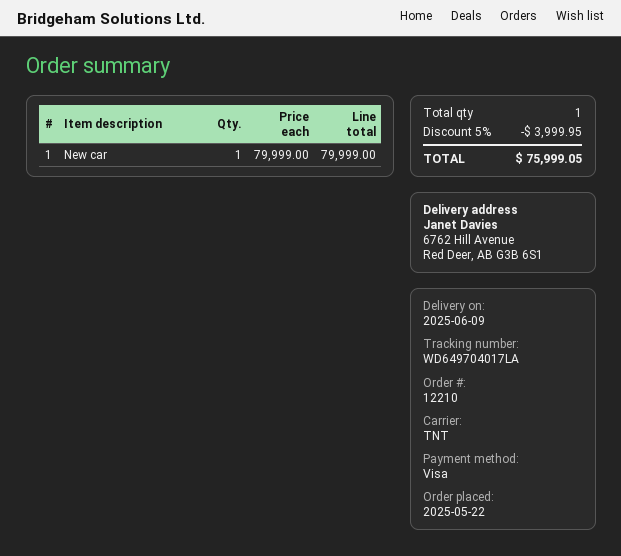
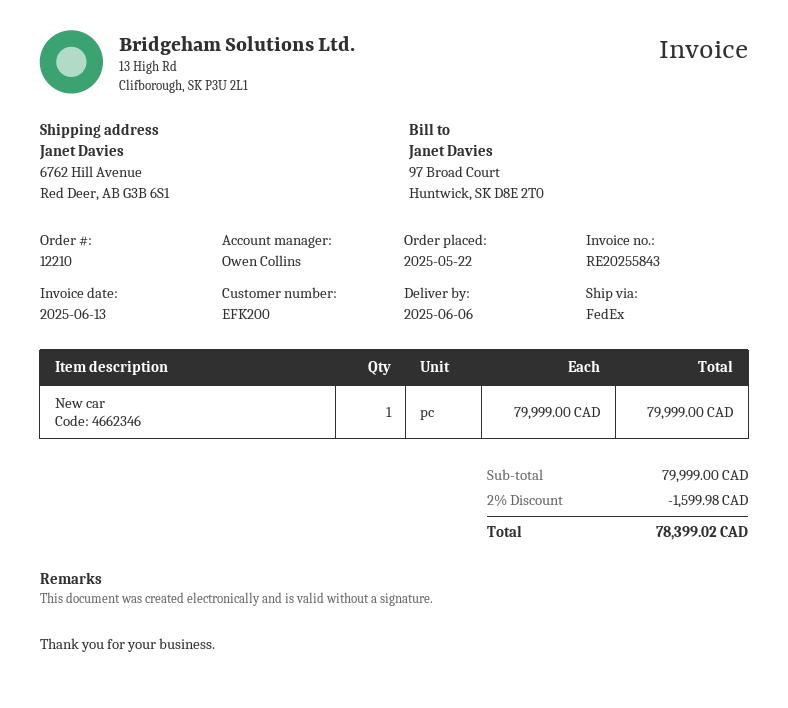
delivery date: 2025-06-09 -> 2025-06-06
shipping method: TNT -> FedEx
discount: 5% = 3999.95 -> 2% = 1599.98
total: 75999.05 -> 78399.02

